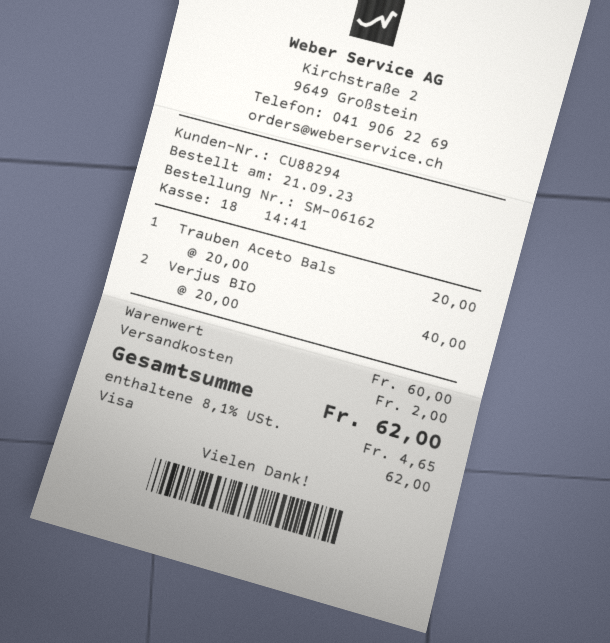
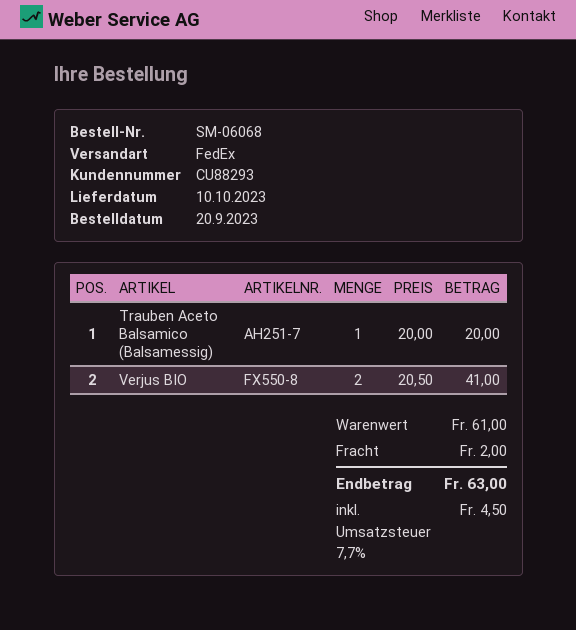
order number: SM-06162 -> SM-06068
order date: 2023-09-21 -> 2023-09-20
customer number: CU88294 -> CU88293
Verjus BIO: 2 x 20.00 = 40.00 -> 2 x 20.50 = 41.00
subtotal: 60.00 -> 61.00
tax: 8.1% = 4.65 -> 7.7% = 4.50
total: 62.00 -> 63.00

